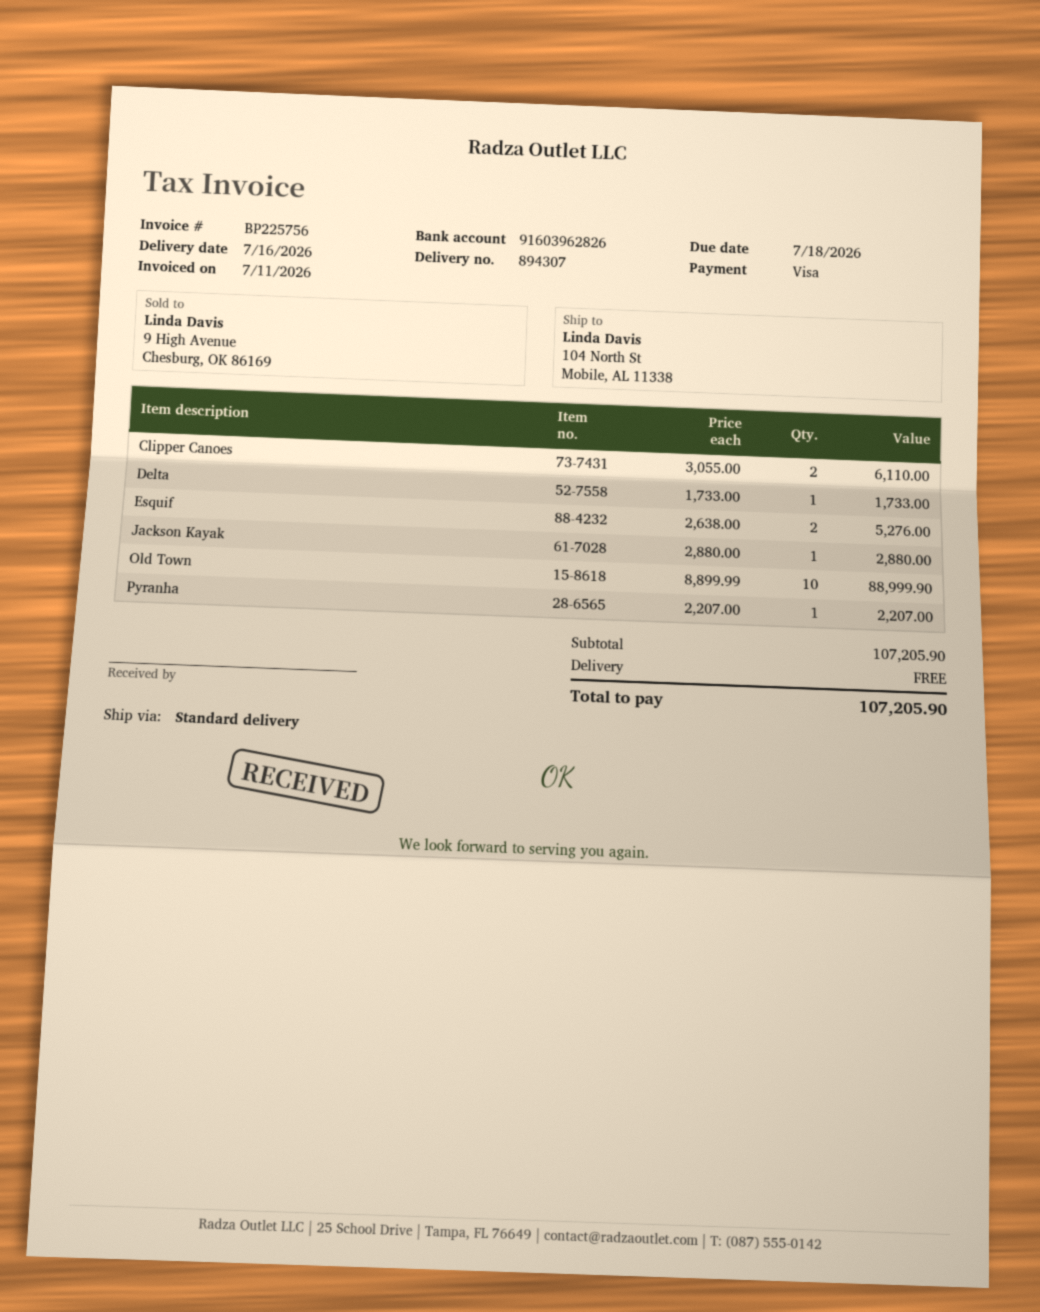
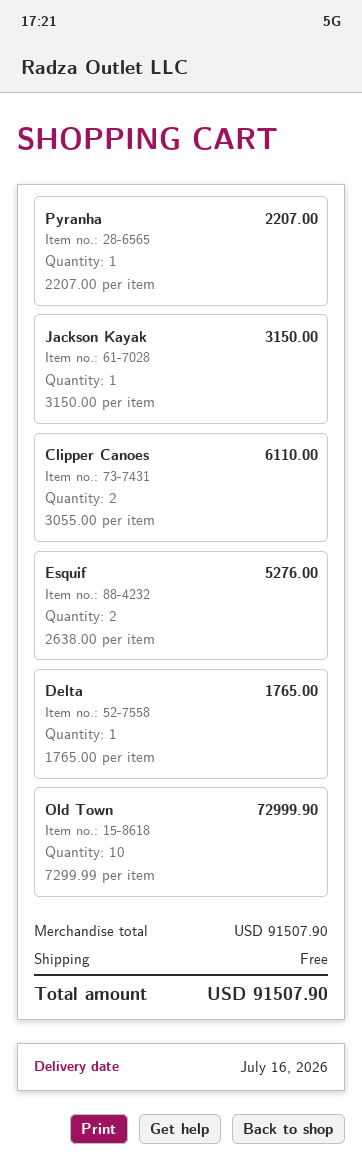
Delta: 1 x 1733.00 = 1733.00 -> 1 x 1765.00 = 1765.00
Jackson Kayak: 1 x 2880.00 = 2880.00 -> 1 x 3150.00 = 3150.00
Old Town: 10 x 8899.99 = 88999.90 -> 10 x 7299.99 = 72999.90
subtotal: 107205.90 -> 91507.90
total: 107205.90 -> 91507.90

